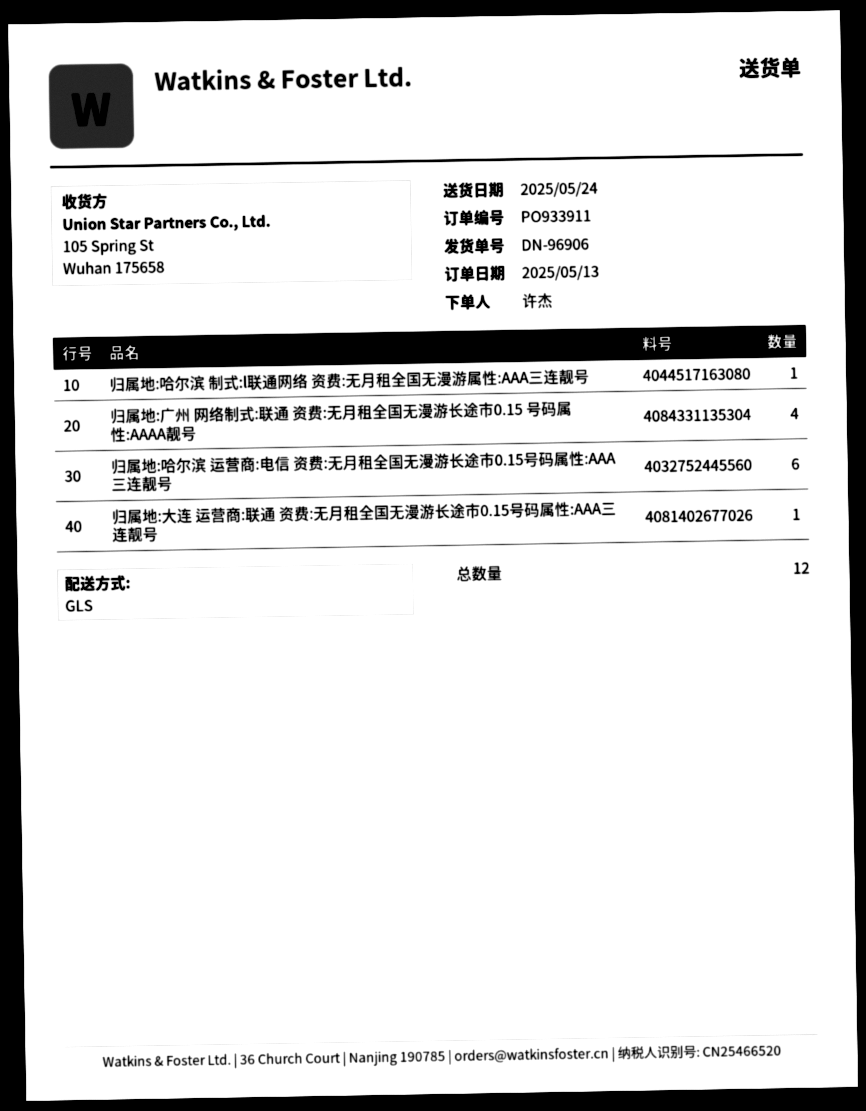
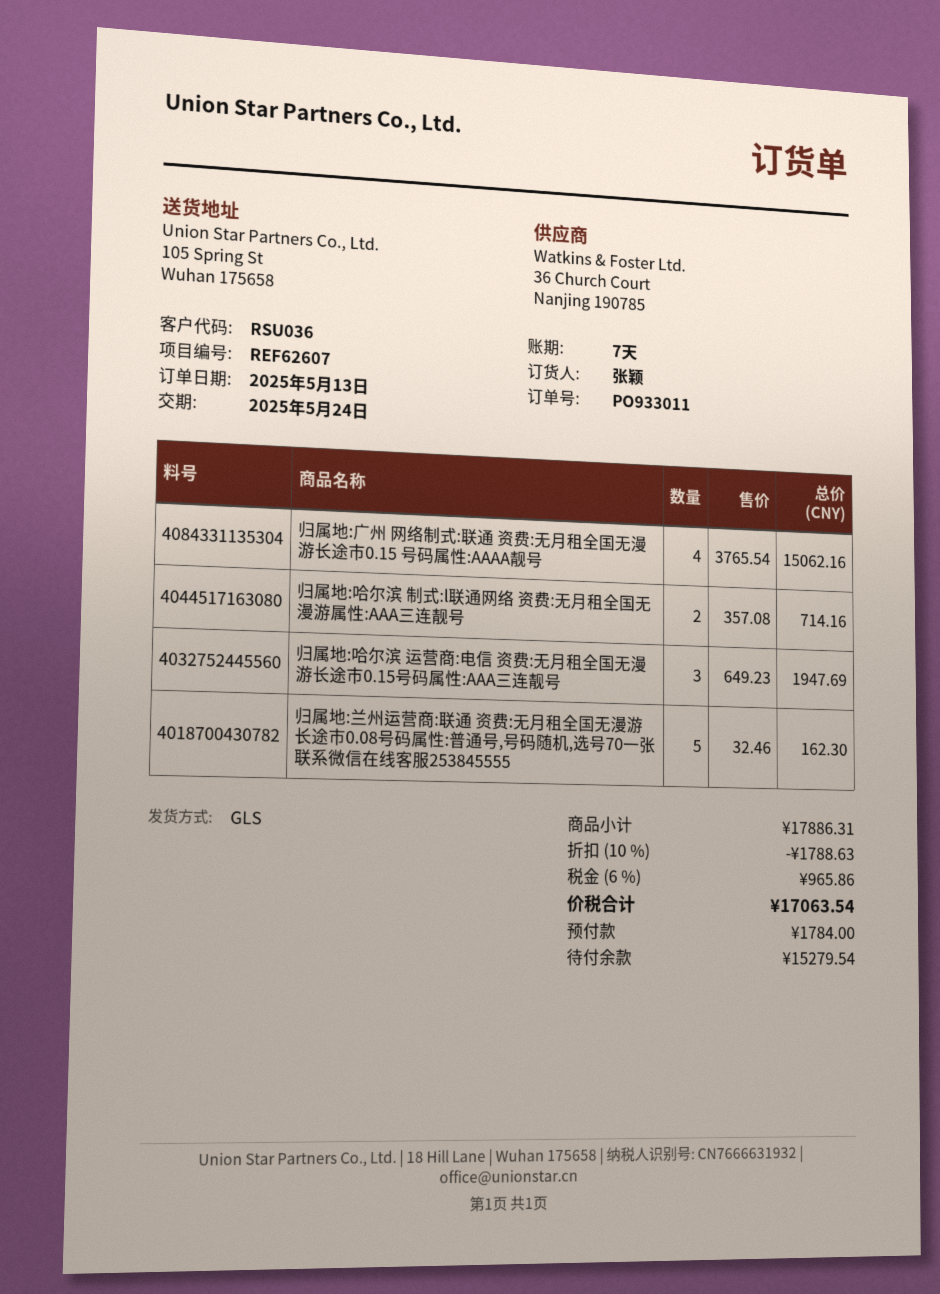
order number: PO933911 -> PO933011
ordered by: 许杰 -> 张颖
归属地:哈尔滨 制式:l联通网络 资费:无月租全国无漫游属性:AAA三连靓号: 1 -> 2
归属地:哈尔滨 运营商:电信 资费:无月租全国无漫游长途市0.15号码属性:AAA三连靓号: 6 -> 3
归属地:大连 运营商:联通 资费:无月租全国无漫游长途市0.15号码属性:AAA三连靓号: 1 -> none
归属地:兰州运营商:联通 资费:无月租全国无漫游长途市0.08号码属性:普通号,号码随机,选号70一张联系微信在线客服253845555: none -> 5

